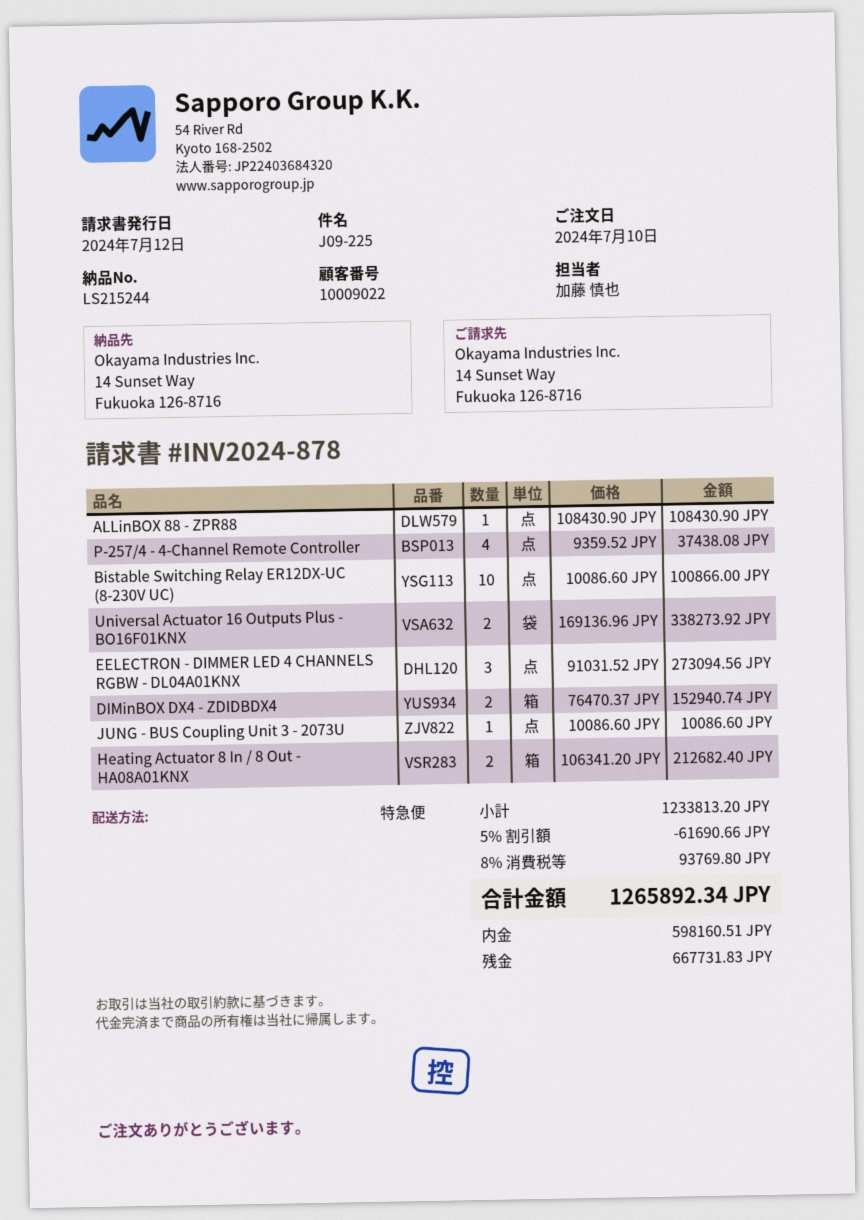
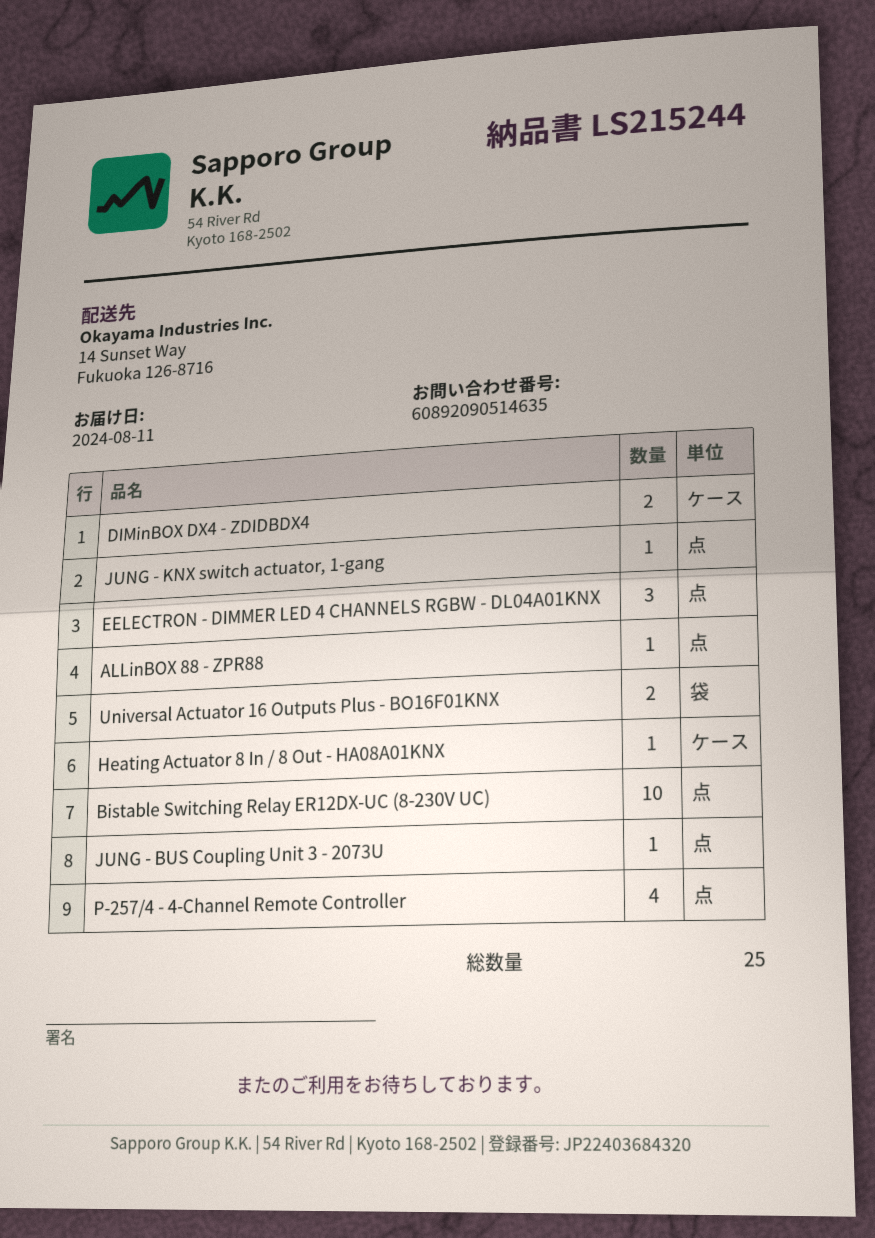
Heating Actuator 8 In / 8 Out - HA08A01KNX: 2 -> 1
JUNG - KNX switch actuator, 1-gang: none -> 1

